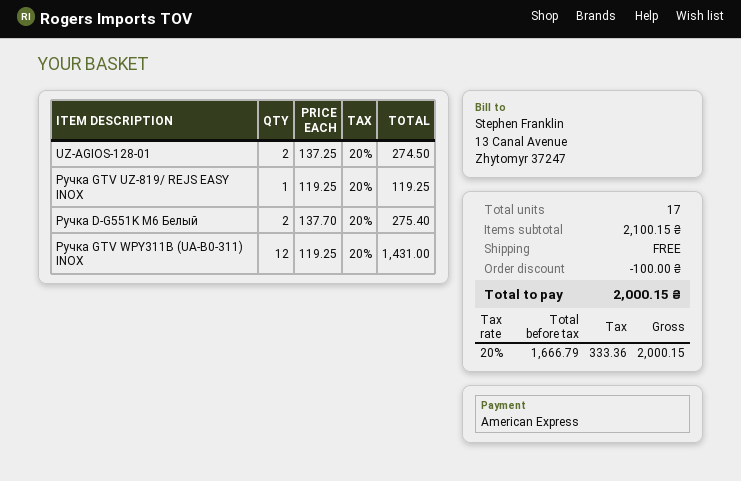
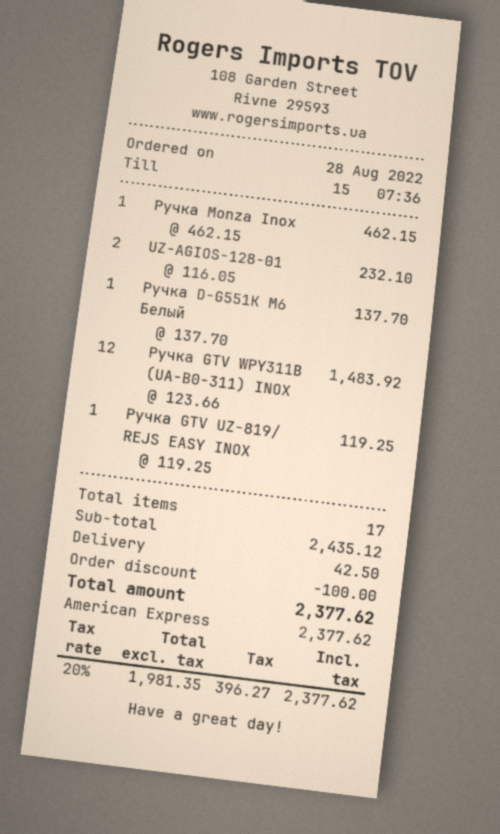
UZ-AGIOS-128-01: 2 x 137.25 = 274.50 -> 2 x 116.05 = 232.10
Ручка D-G551K M6 Белый: 2 x 137.70 = 275.40 -> 1 x 137.70 = 137.70
Ручка GTV WPY311B (UA-B0-311) INOX: 12 x 119.25 = 1431.00 -> 12 x 123.66 = 1483.92
Ручка Monza Inox: none -> 1 x 462.15 = 462.15
subtotal: 2100.15 -> 2435.12
shipping: 0.00 -> 42.50
net: 1666.79 -> 1981.35
tax: 20% = 333.36 -> 20% = 396.27
total: 2000.15 -> 2377.62

